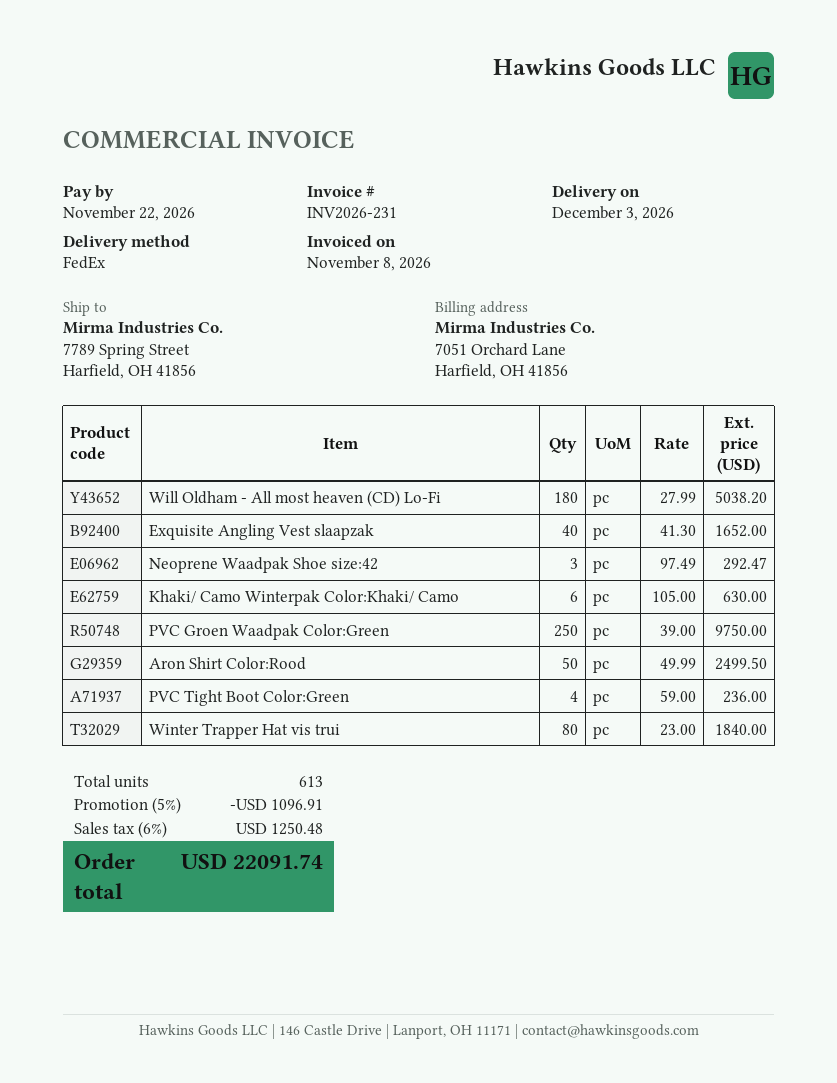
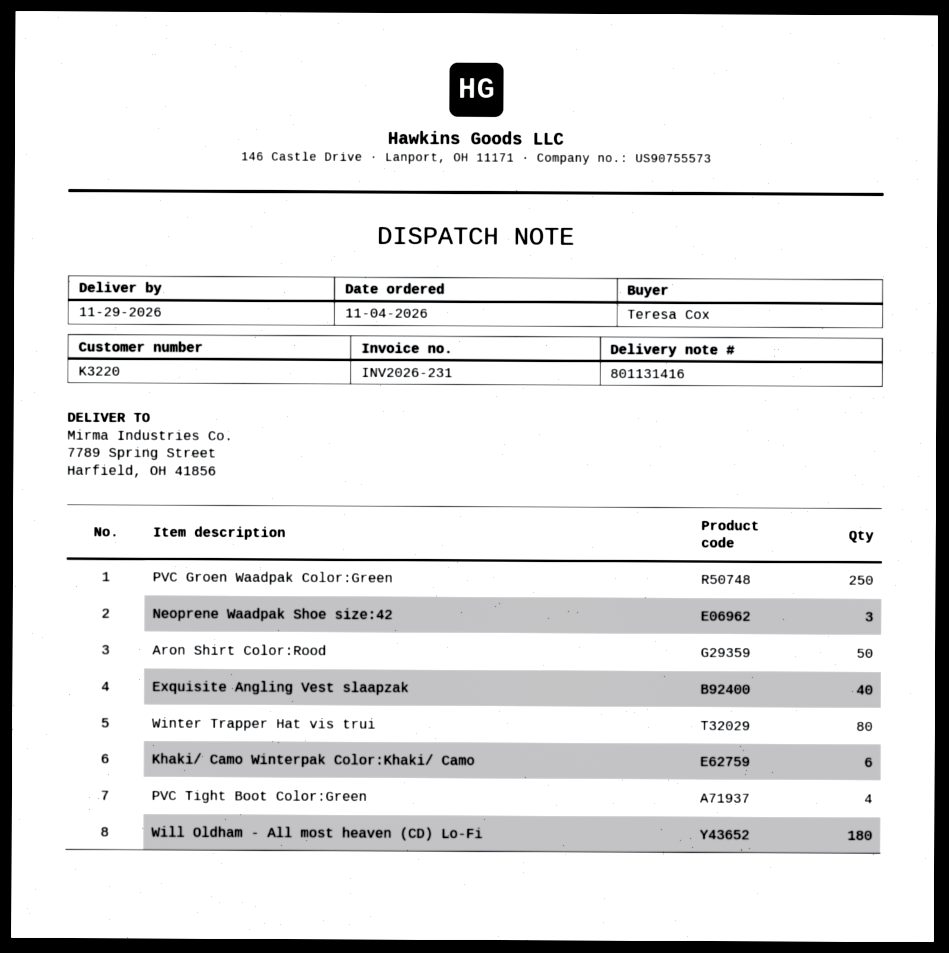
delivery date: 2026-12-03 -> 2026-11-29

